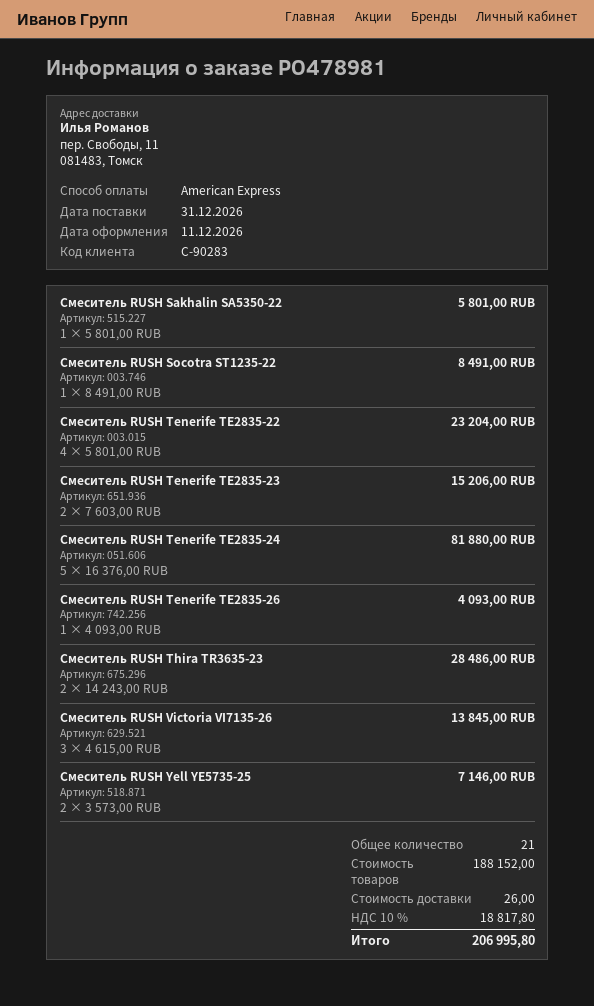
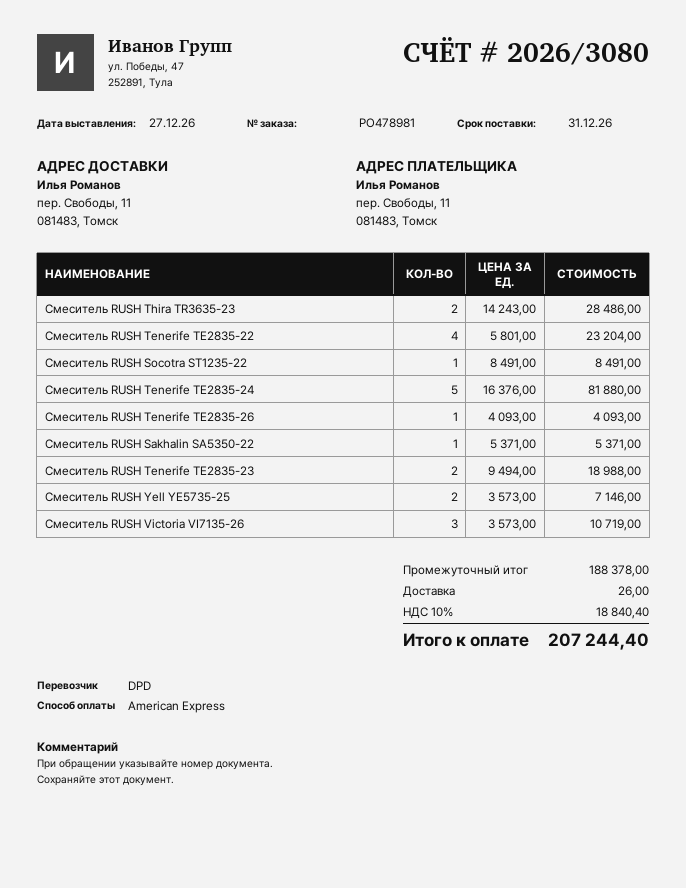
Смеситель RUSH Sakhalin SA5350-22: 1 x 5801.00 = 5801.00 -> 1 x 5371.00 = 5371.00
Смеситель RUSH Tenerife TE2835-23: 2 x 7603.00 = 15206.00 -> 2 x 9494.00 = 18988.00
Смеситель RUSH Victoria VI7135-26: 3 x 4615.00 = 13845.00 -> 3 x 3573.00 = 10719.00
subtotal: 188152.00 -> 188378.00
tax: 10% = 18817.80 -> 10% = 18840.40
total: 206995.80 -> 207244.40

